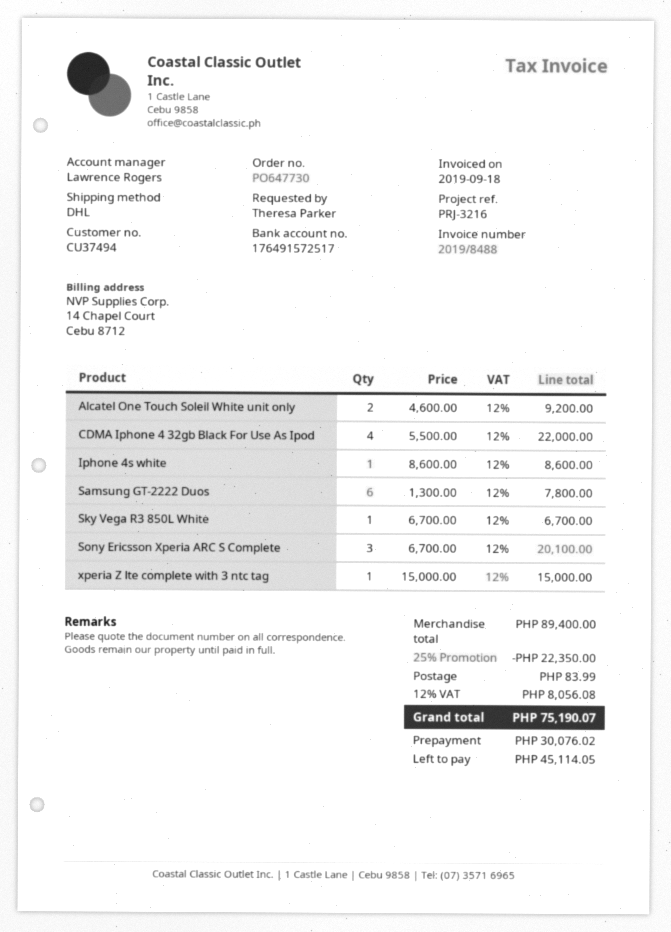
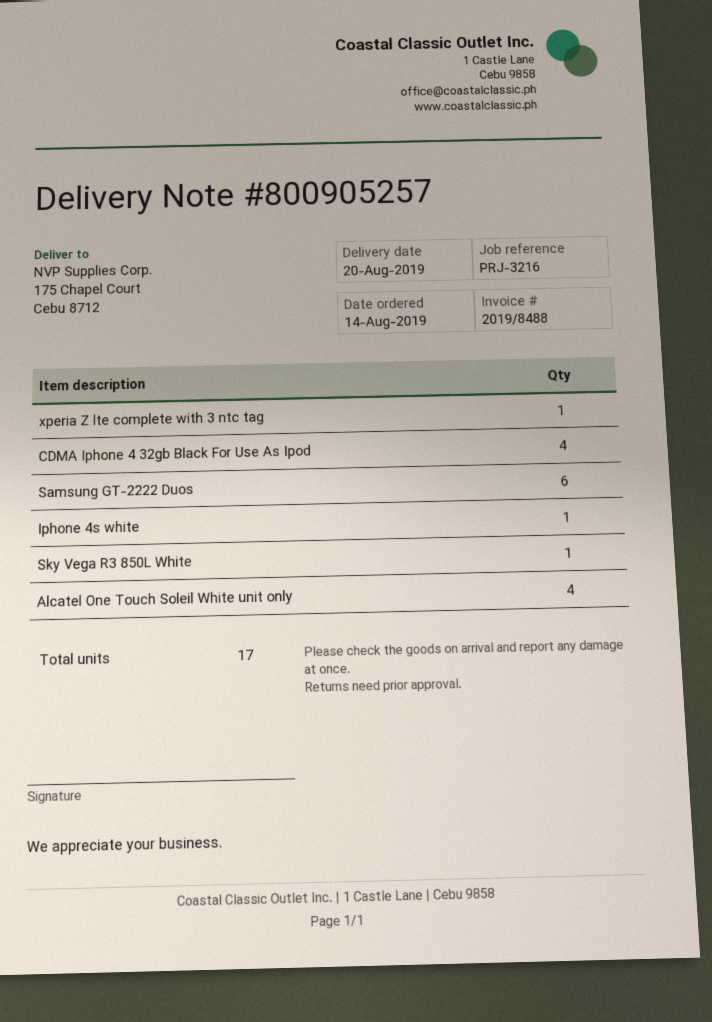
Alcatel One Touch Soleil White unit only: 2 -> 4
Sony Ericsson Xperia ARC S Complete: 3 -> none

